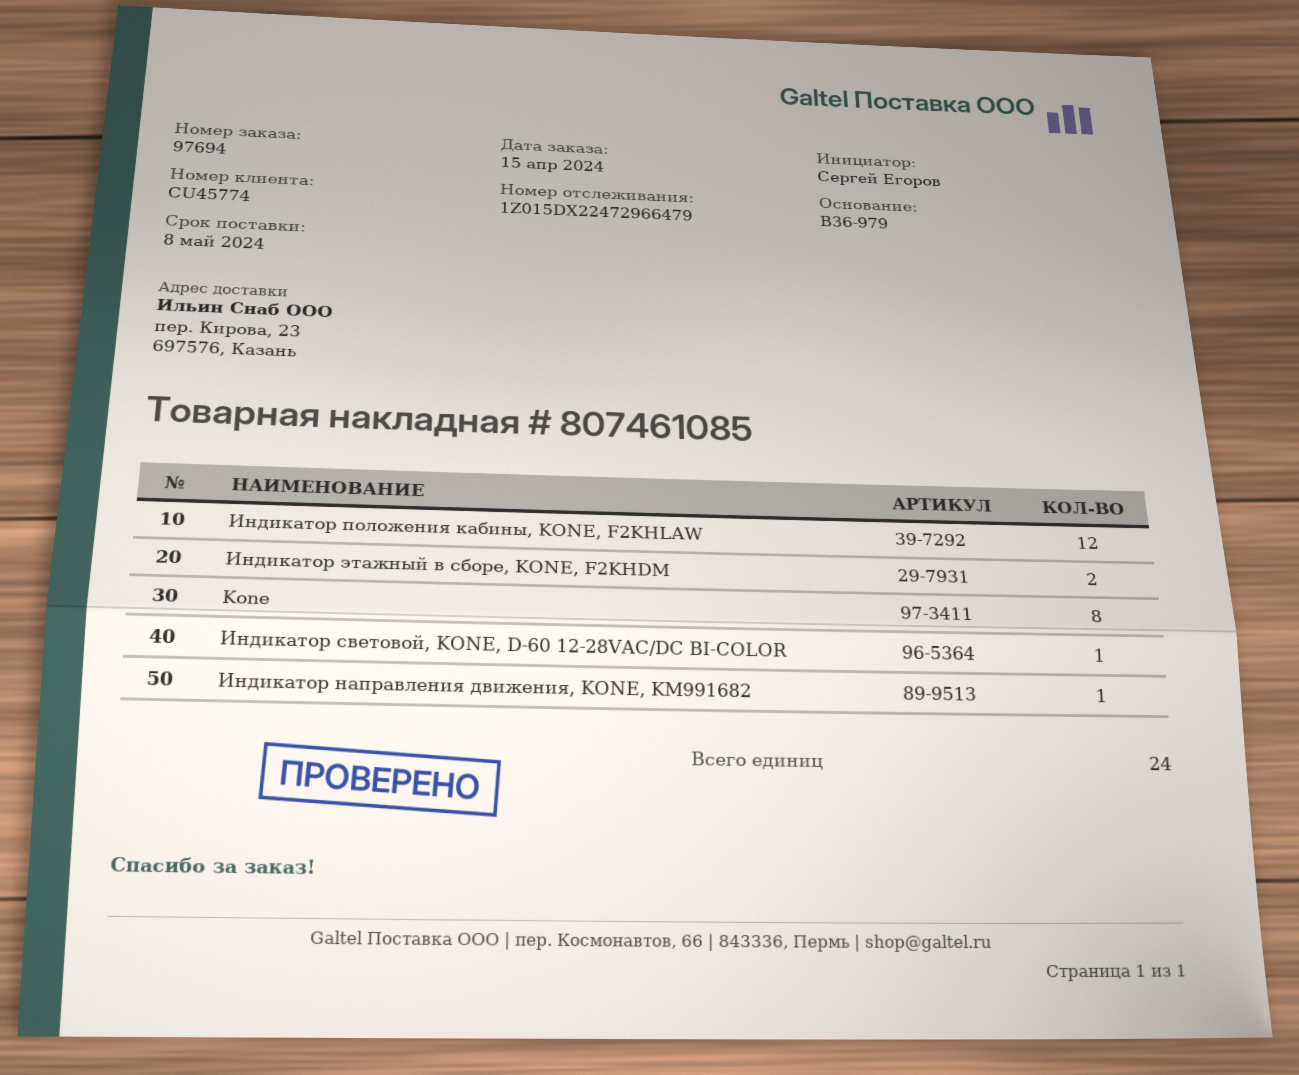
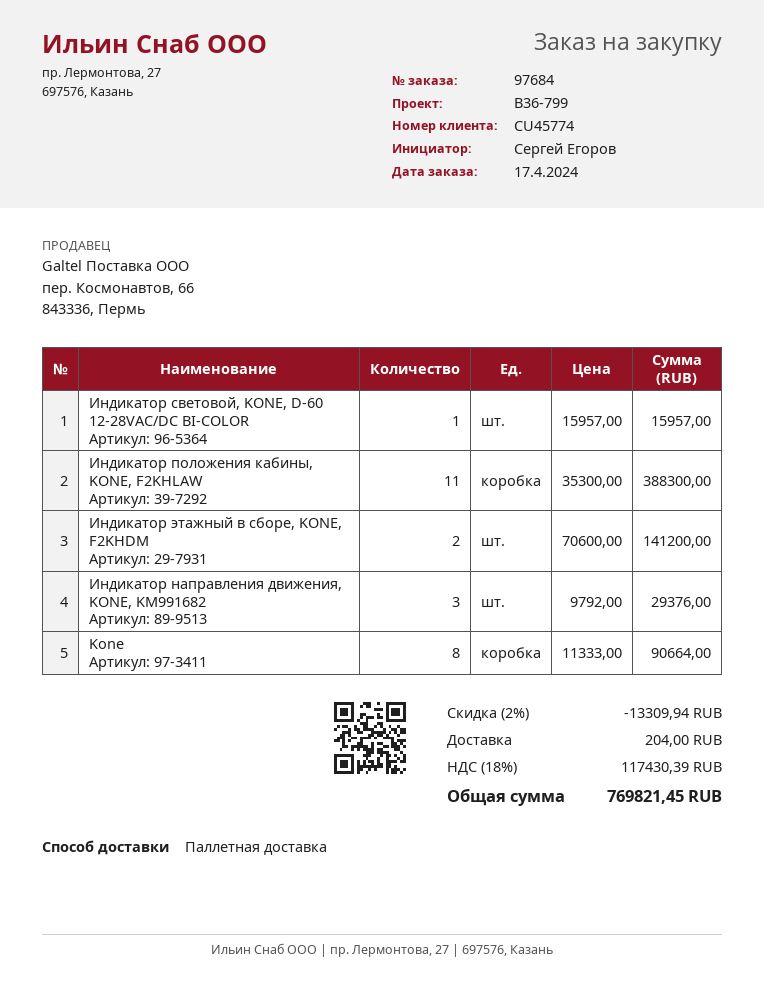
order number: 97694 -> 97684
order date: 2024-04-15 -> 2024-04-17
reference: B36-979 -> B36-799
Индикатор положения кабины, KONE, F2KHLAW: 12 -> 11
Индикатор направления движения, KONE, KM991682: 1 -> 3

